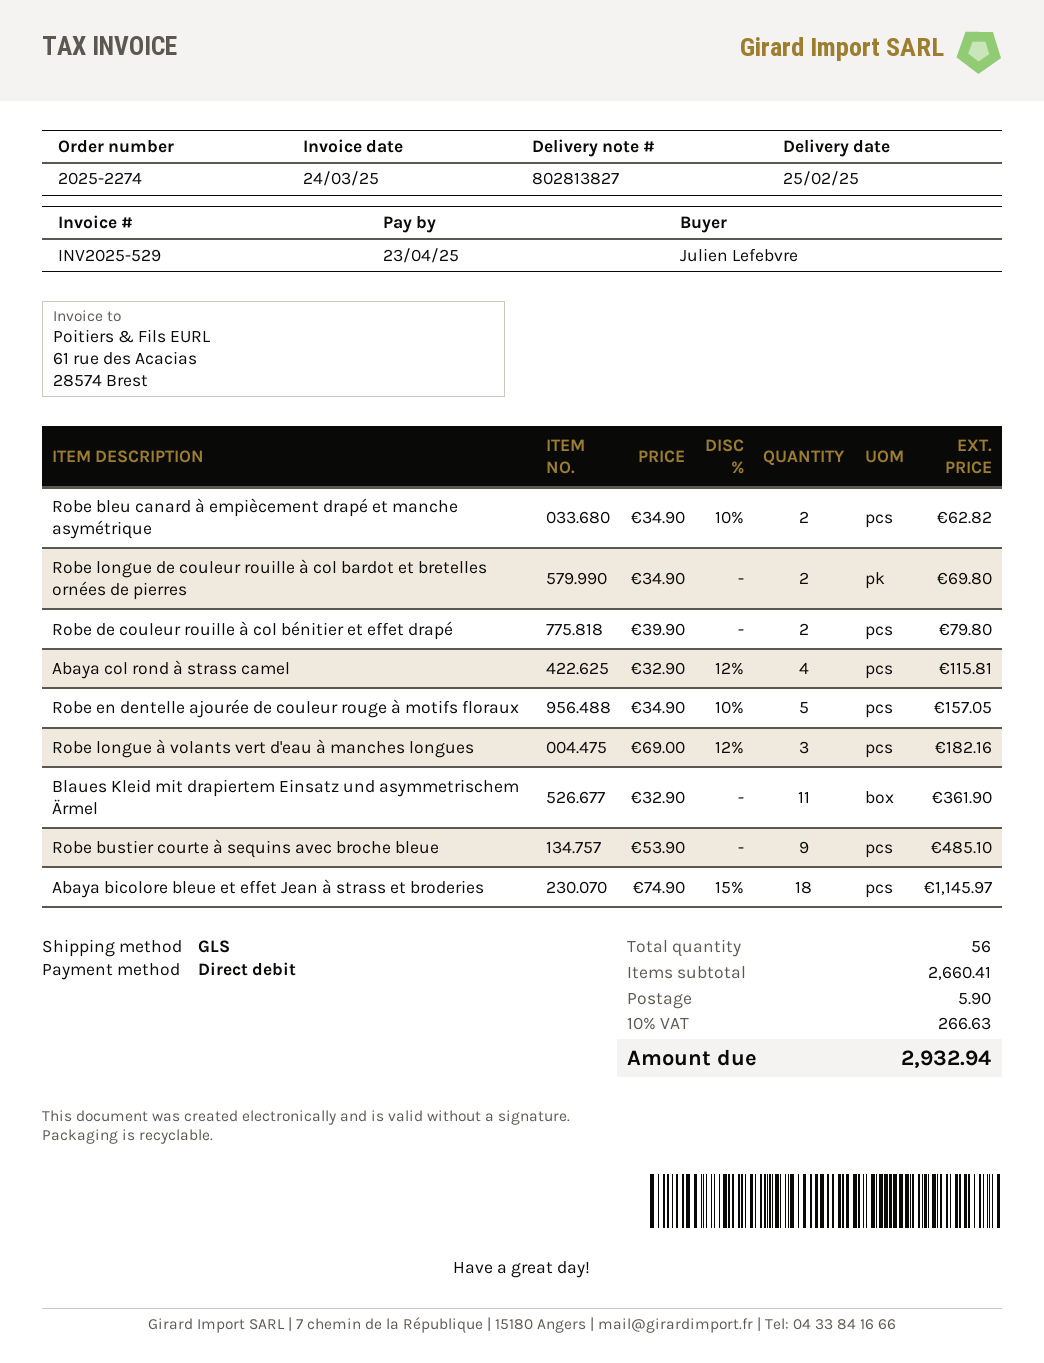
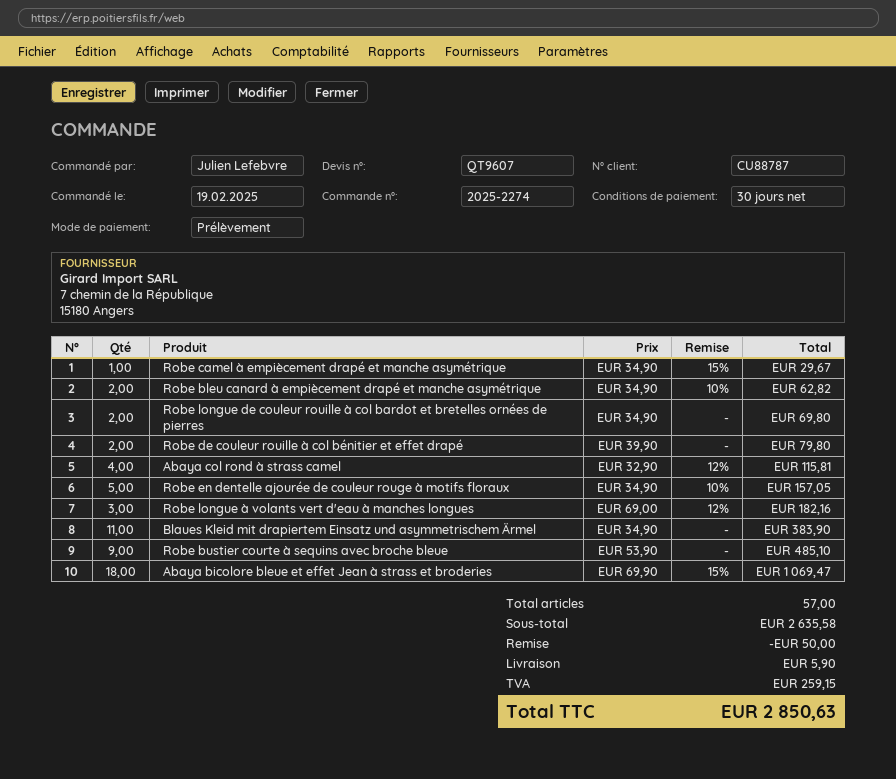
Blaues Kleid mit drapiertem Einsatz und asymmetrischem Ärmel: 11 x 32.90 = 361.90 -> 11 x 34.90 = 383.90
Abaya bicolore bleue et effet Jean à strass et broderies: 18 x 74.90 - 15% = 1145.97 -> 18 x 69.90 - 15% = 1069.47
Robe camel à empiècement drapé et manche asymétrique: none -> 1 x 34.90 - 15% = 29.67
total quantity: 56 -> 57
subtotal: 2660.41 -> 2635.58
discount: none -> 50.00
tax: 266.63 -> 259.15
total: 2932.94 -> 2850.63

